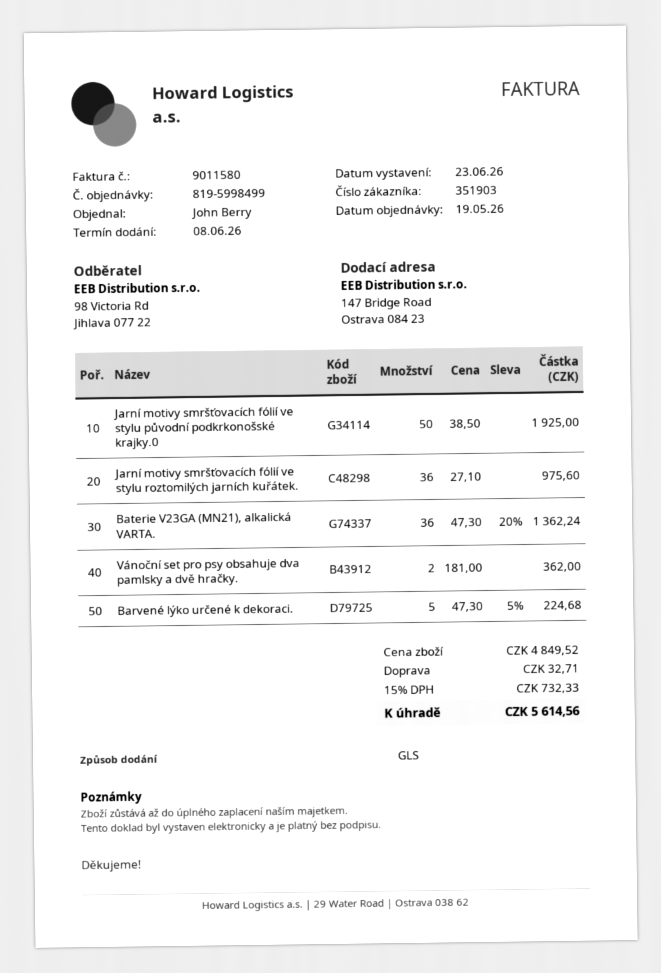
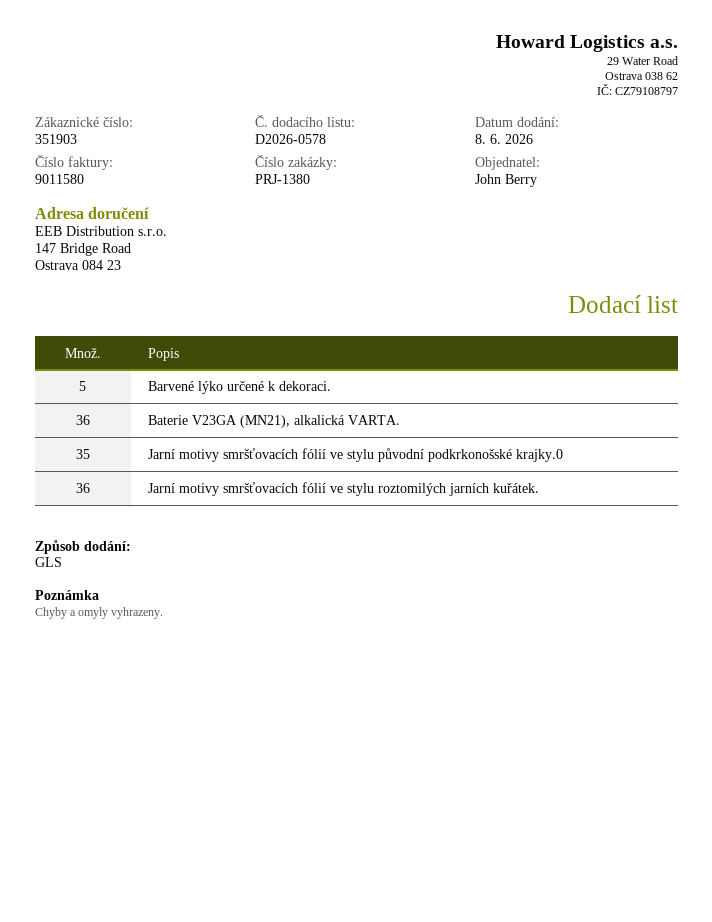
Jarní motivy smršťovacích fólií ve stylu původní podkrkonošské krajky.0: 50 -> 35
Vánoční set pro psy obsahuje dva pamlsky a dvě hračky.: 2 -> none

